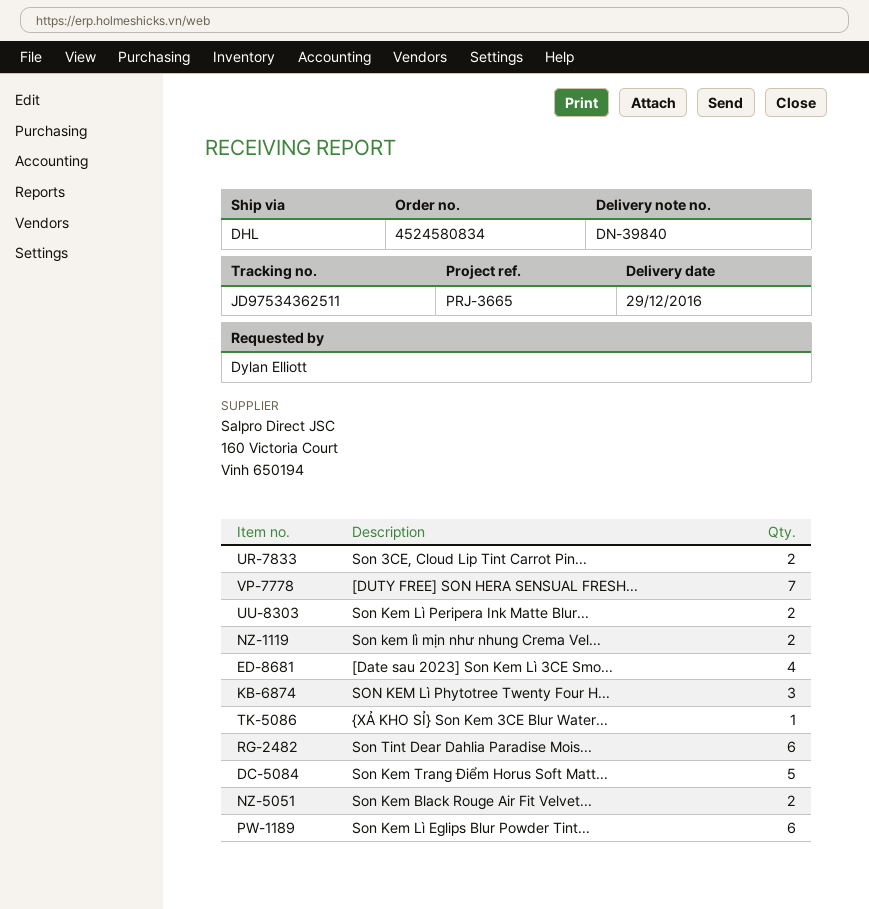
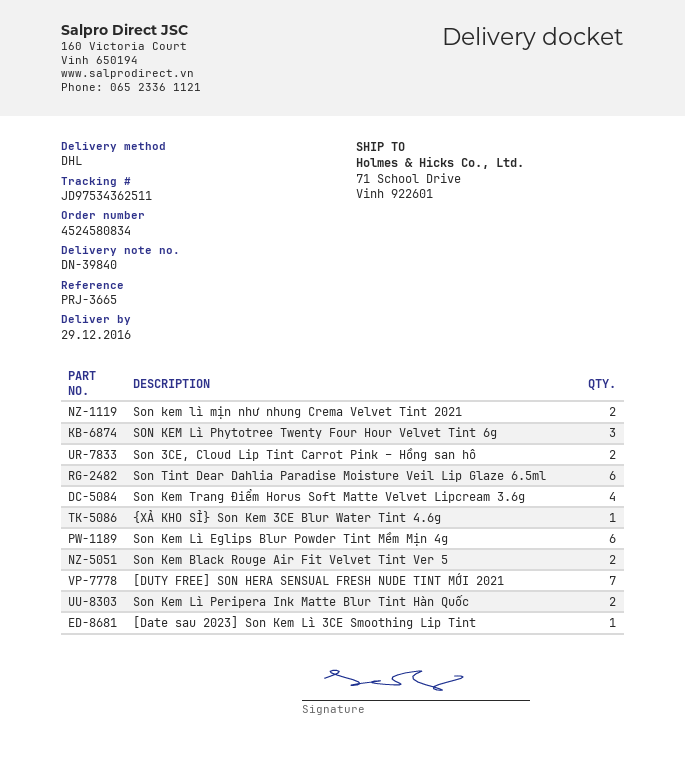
[Date sau 2023] Son Kem Lì 3CE Smo...: 4 -> 1
Son Kem Trang Điểm Horus Soft Matt...: 5 -> 4

